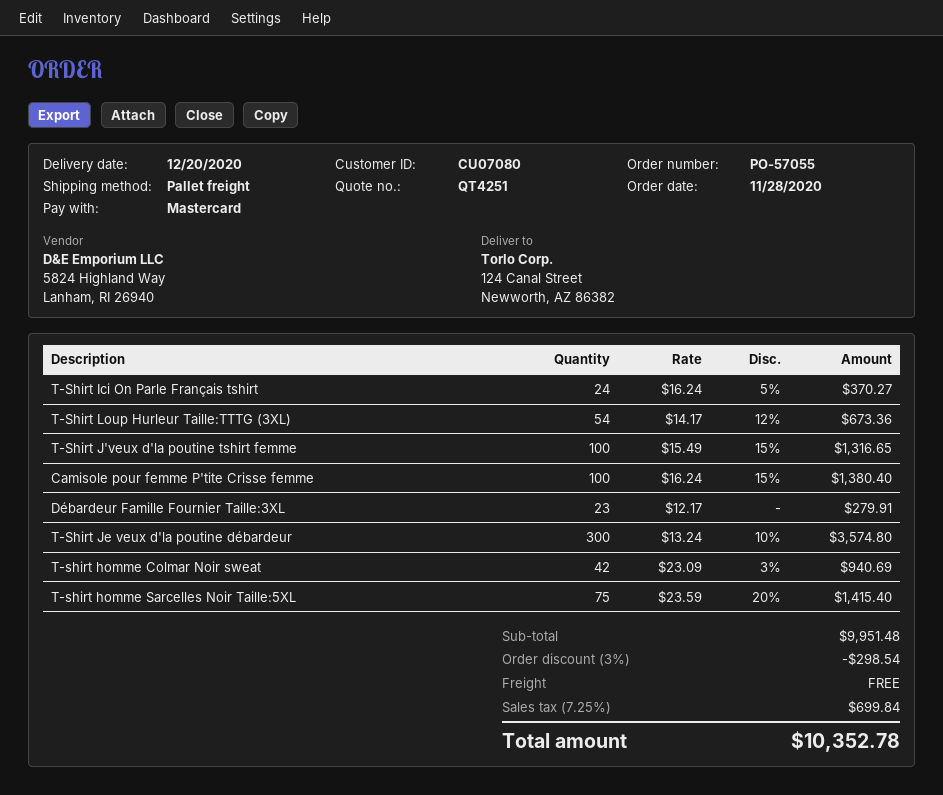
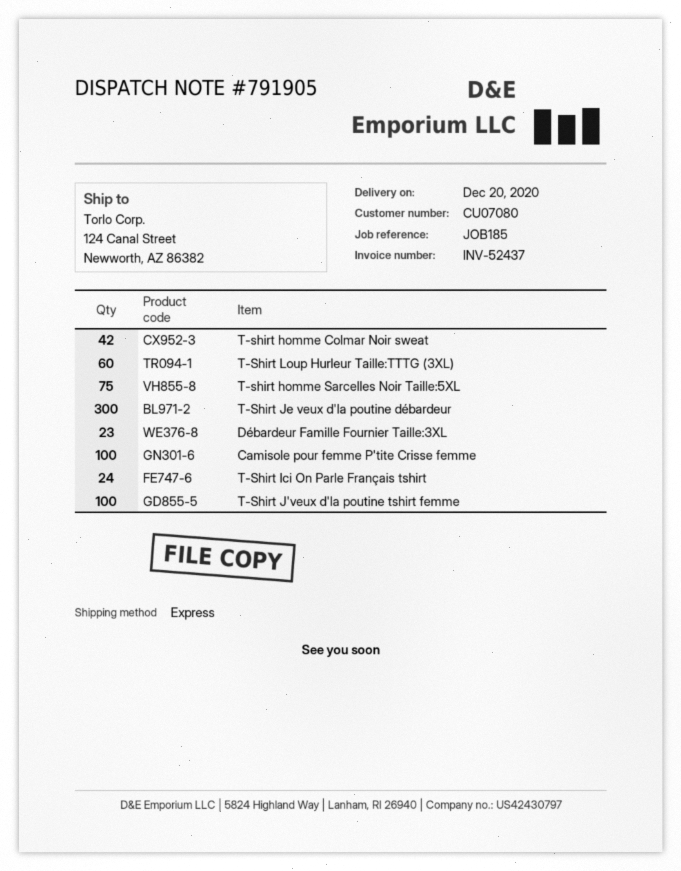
shipping method: pallet freight -> express
T-Shirt Loup Hurleur Taille:TTTG (3XL): 54 -> 60

